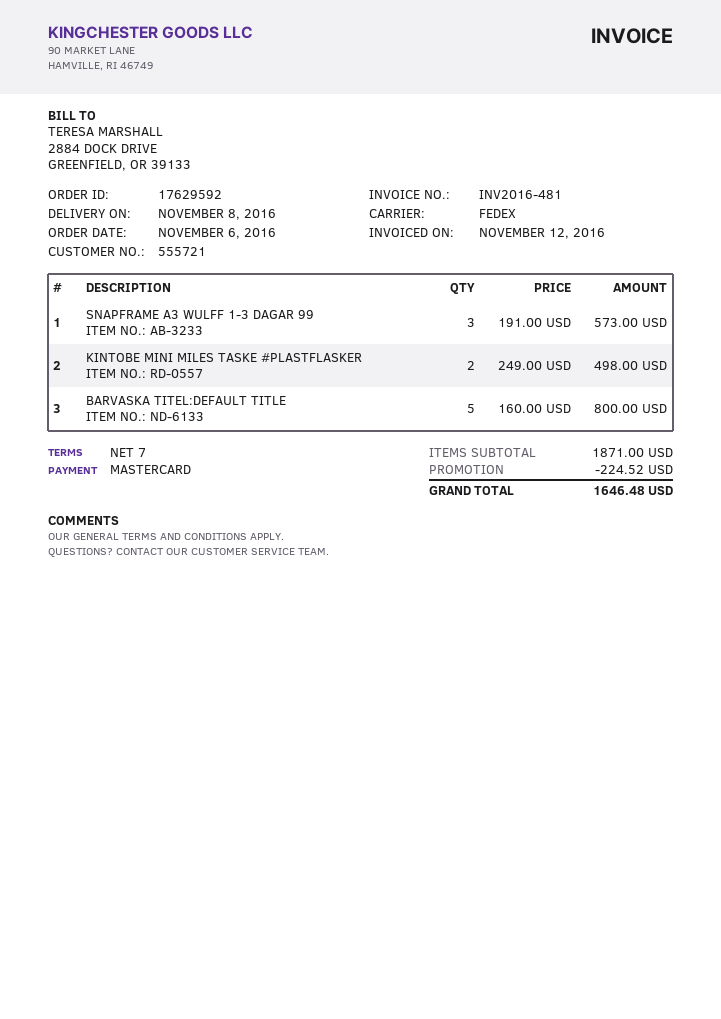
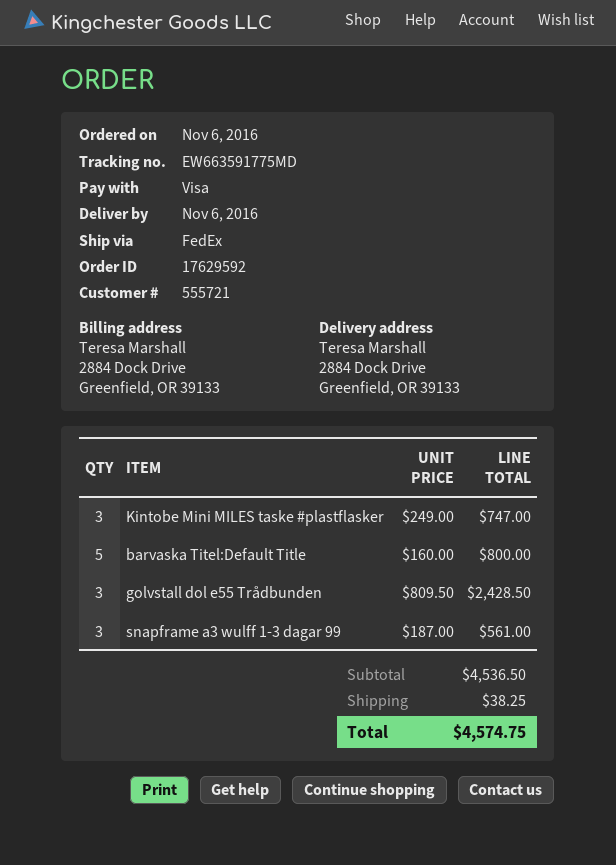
delivery date: 2016-11-08 -> 2016-11-06
payment method: Mastercard -> Visa
SNAPFRAME A3 WULFF 1-3 DAGAR 99: 3 x 191.00 = 573.00 -> 3 x 187.00 = 561.00
KINTOBE MINI MILES TASKE #PLASTFLASKER: 2 x 249.00 = 498.00 -> 3 x 249.00 = 747.00
golvstall dol e55 Trådbunden: none -> 3 x 809.50 = 2428.50
subtotal: 1871.00 -> 4536.50
discount: 224.52 -> none
shipping: none -> 38.25
total: 1646.48 -> 4574.75

